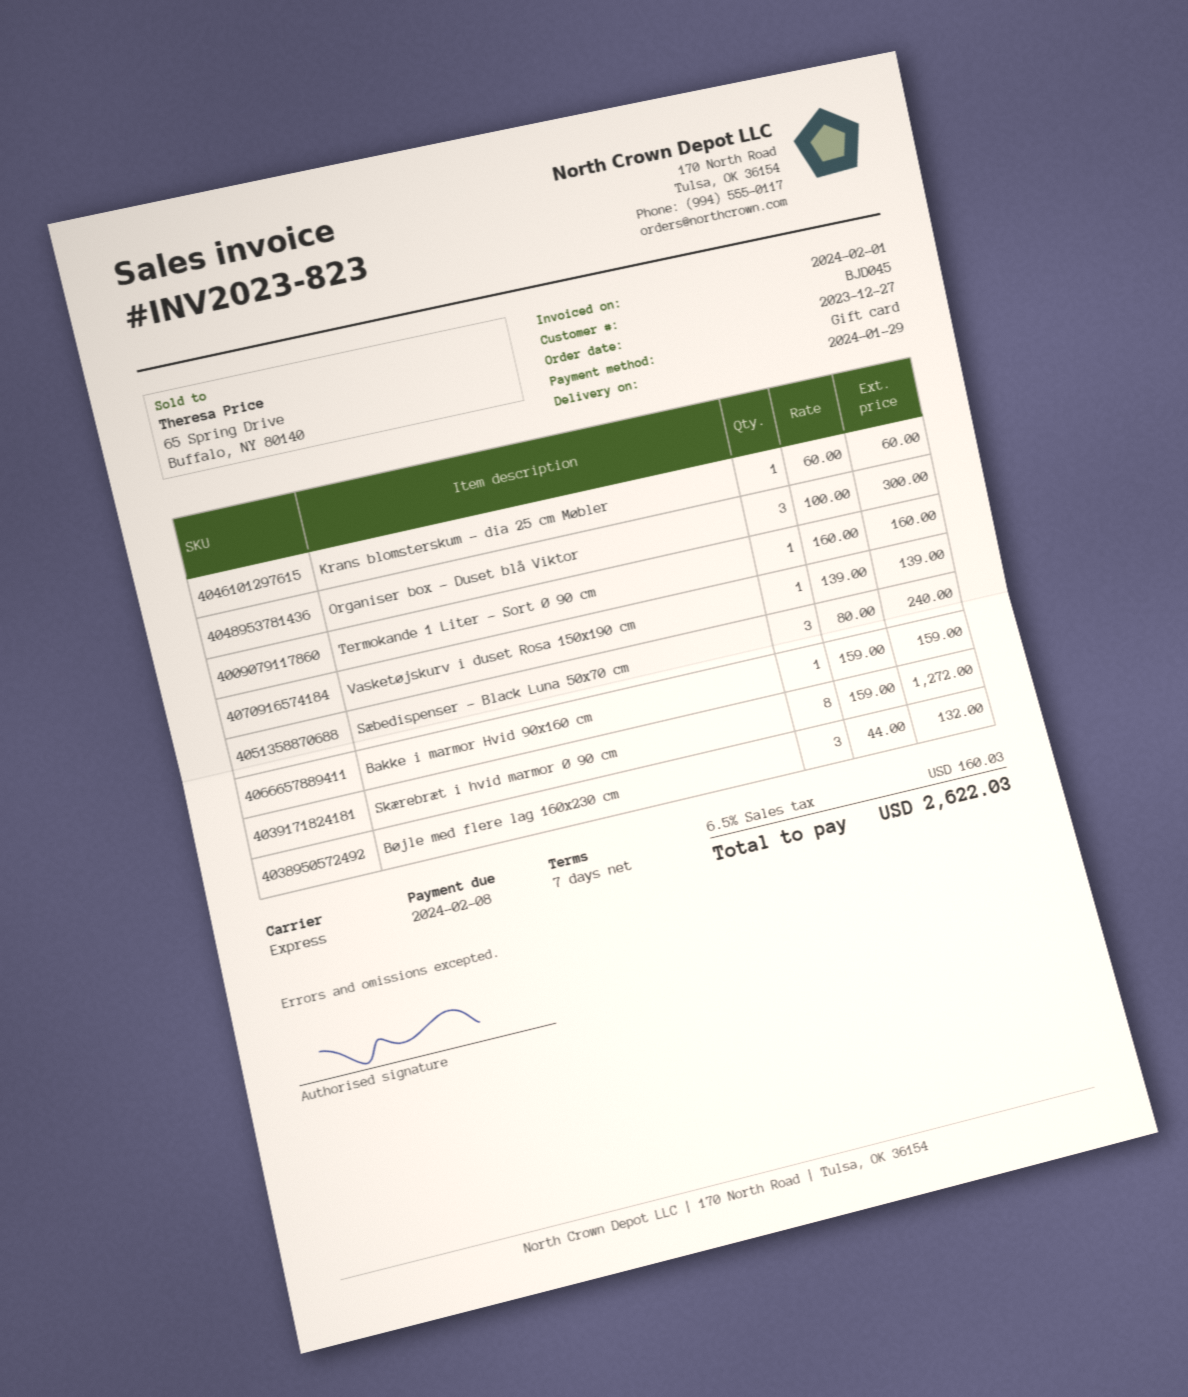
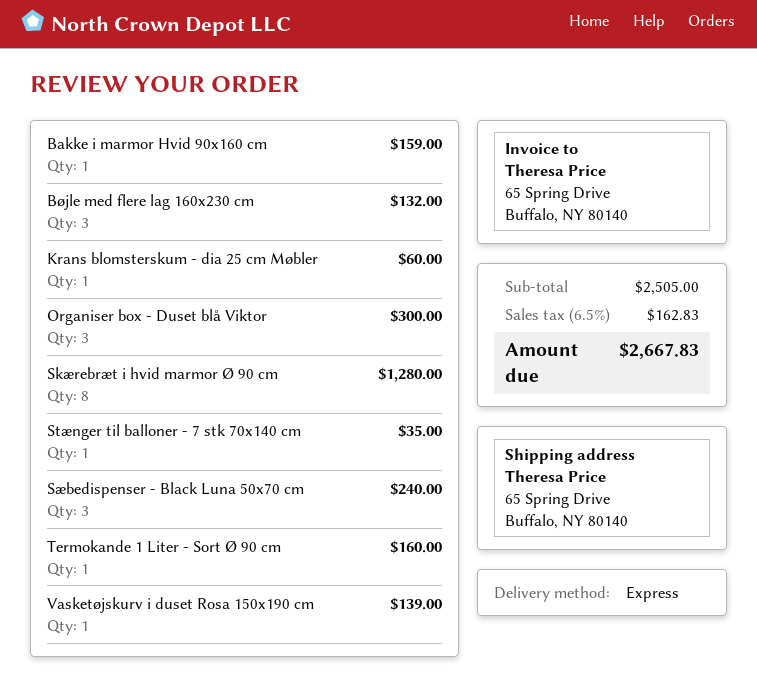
Skærebræt i hvid marmor Ø 90 cm: 8 for 1272.00 -> 8 for 1280.00
Stænger til balloner - 7 stk 70x140 cm: none -> 1 for 35.00
tax: 6.5% = 160.03 -> 6.5% = 162.83
total: 2622.03 -> 2667.83

